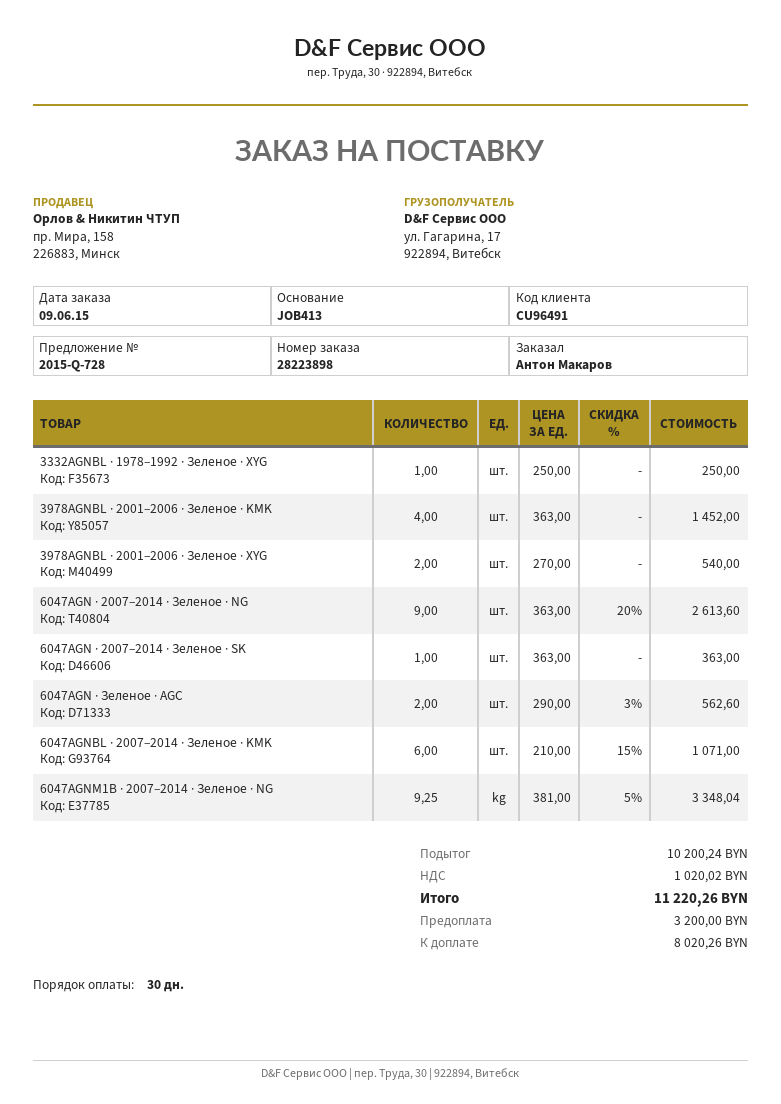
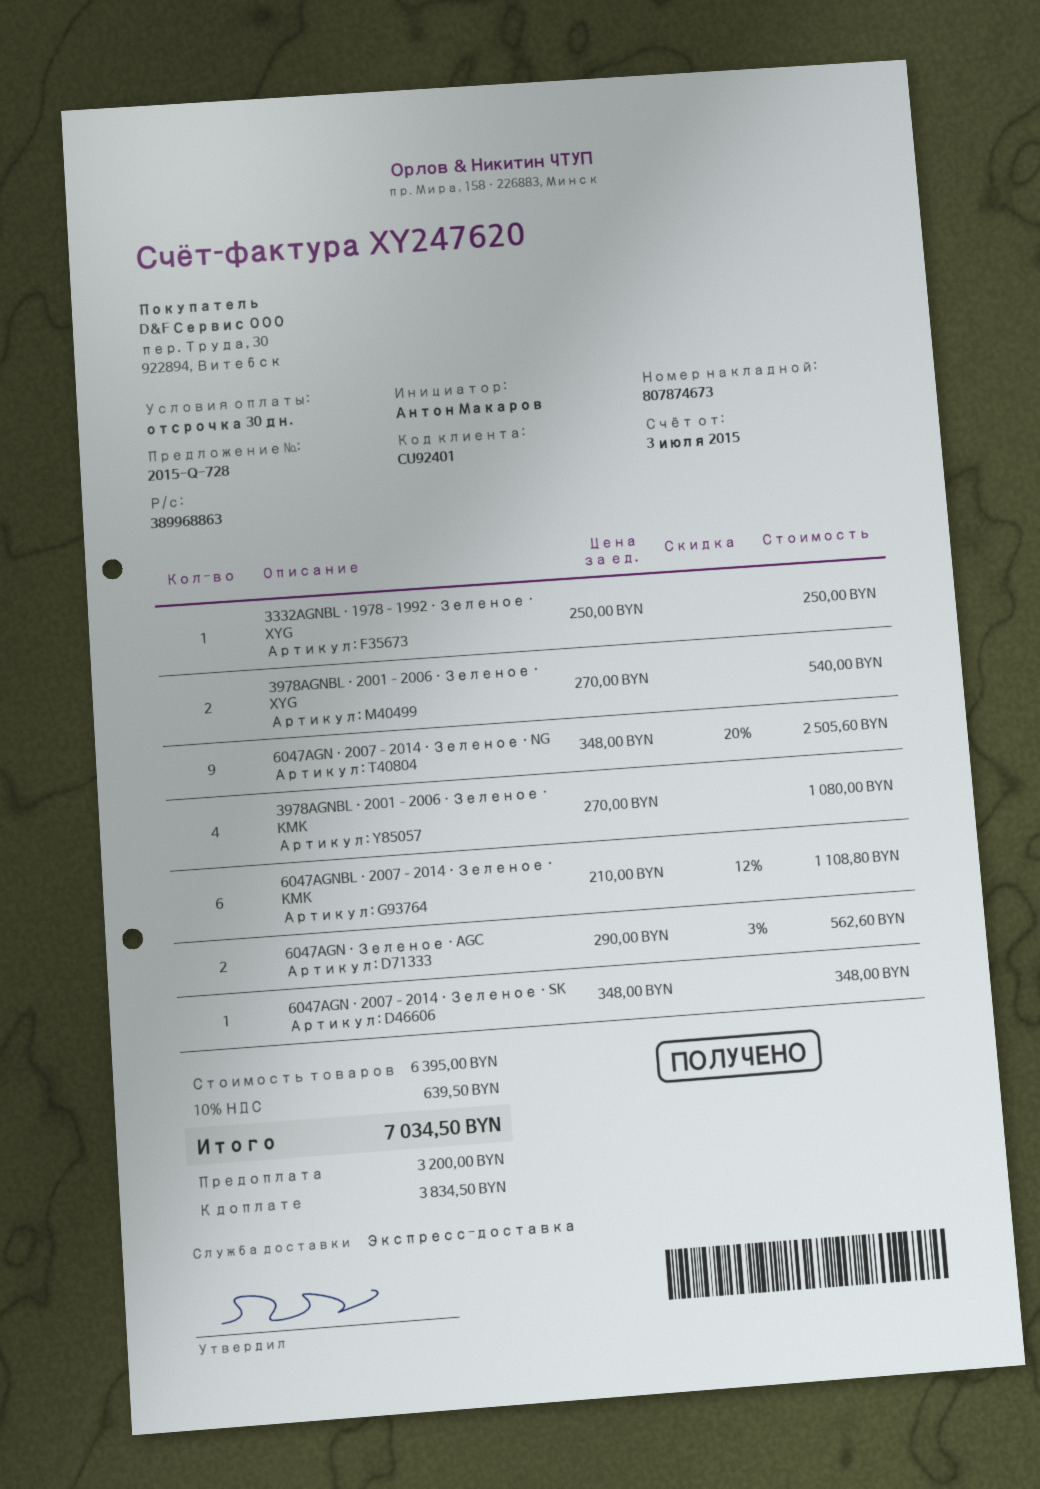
customer number: CU96491 -> CU92401
3978AGNBL · 2001–2006 · Зеленое · KMK: 4 x 363.00 = 1452.00 -> 4 x 270.00 = 1080.00
6047AGN · 2007–2014 · Зеленое · NG: 9 x 363.00 - 20% = 2613.60 -> 9 x 348.00 - 20% = 2505.60
6047AGN · 2007–2014 · Зеленое · SK: 1 x 363.00 = 363.00 -> 1 x 348.00 = 348.00
6047AGNBL · 2007–2014 · Зеленое · KMK: 6 x 210.00 - 15% = 1071.00 -> 6 x 210.00 - 12% = 1108.80
6047AGNM1B · 2007–2014 · Зеленое · NG: 9.25 x 381.00 - 5% = 3348.04 -> none
subtotal: 10200.24 -> 6395.00
tax: 1020.02 -> 639.50
total: 11220.26 -> 7034.50
balance: 8020.26 -> 3834.50

